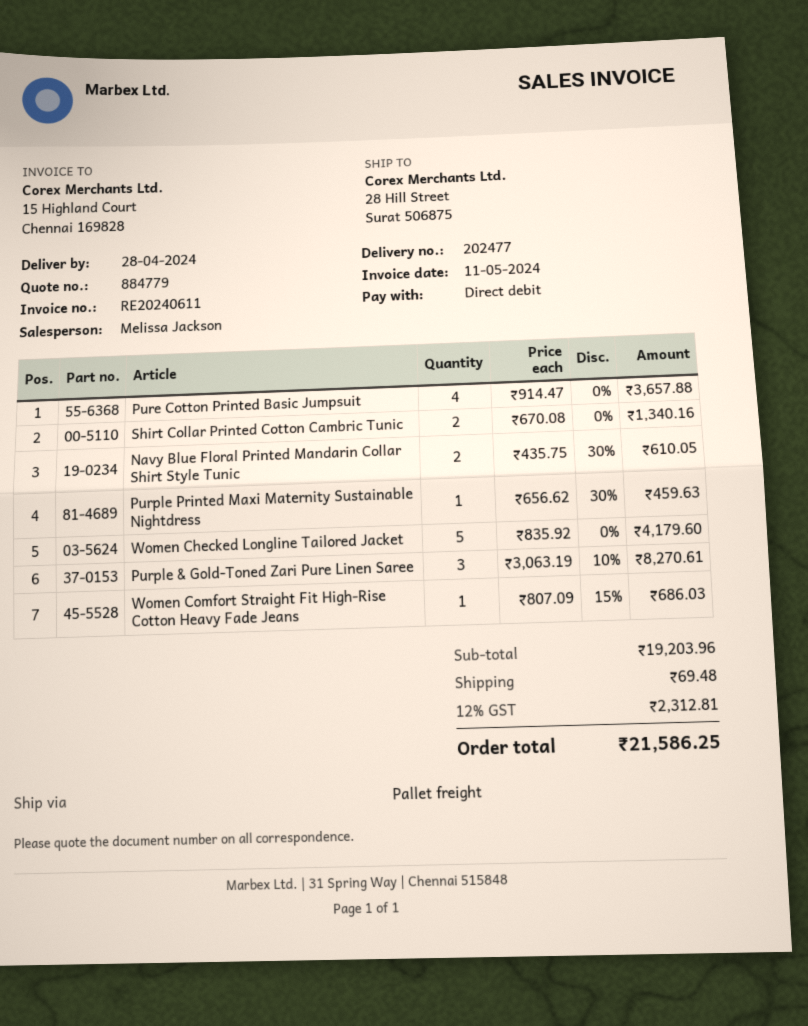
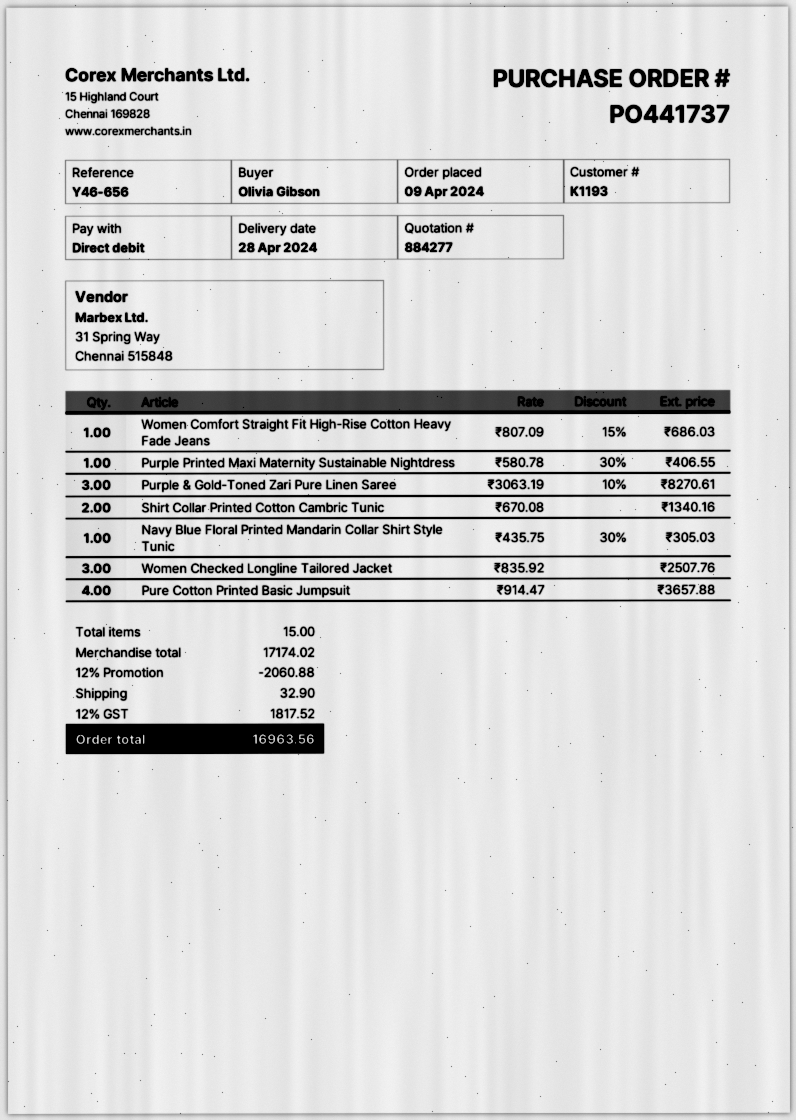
quote number: 884779 -> 884277
Navy Blue Floral Printed Mandarin Collar Shirt Style Tunic: 2 x 435.75 - 30% = 610.05 -> 1 x 435.75 - 30% = 305.03
Purple Printed Maxi Maternity Sustainable Nightdress: 1 x 656.62 - 30% = 459.63 -> 1 x 580.78 - 30% = 406.55
Women Checked Longline Tailored Jacket: 5 x 835.92 = 4179.60 -> 3 x 835.92 = 2507.76
subtotal: 19203.96 -> 17174.02
discount: none -> 12% = 2060.88
shipping: 69.48 -> 32.90
tax: 12% = 2312.81 -> 12% = 1817.52
total: 21586.25 -> 16963.56

